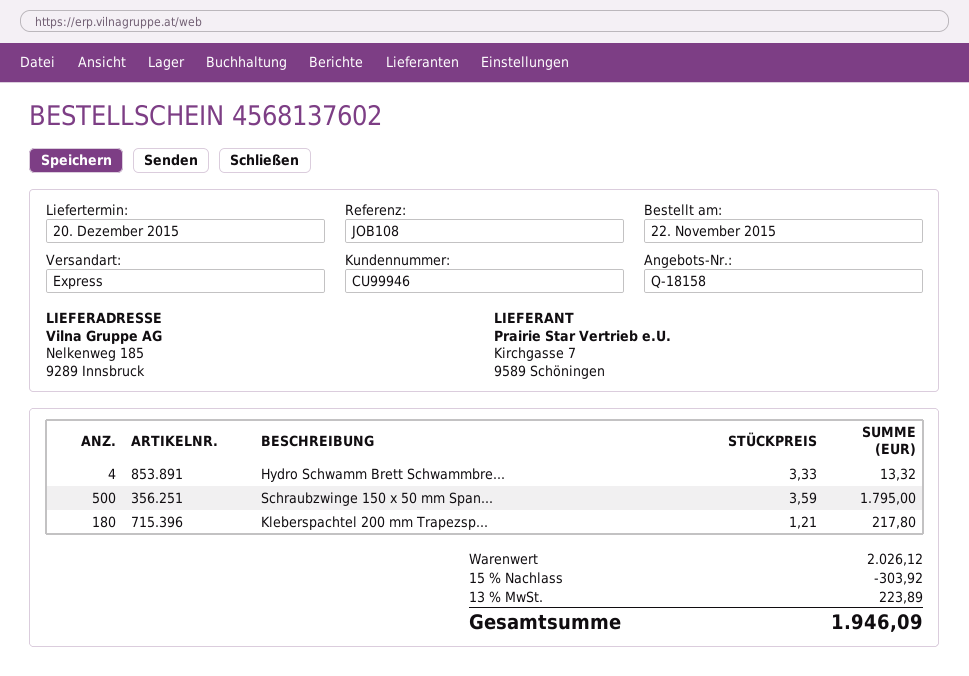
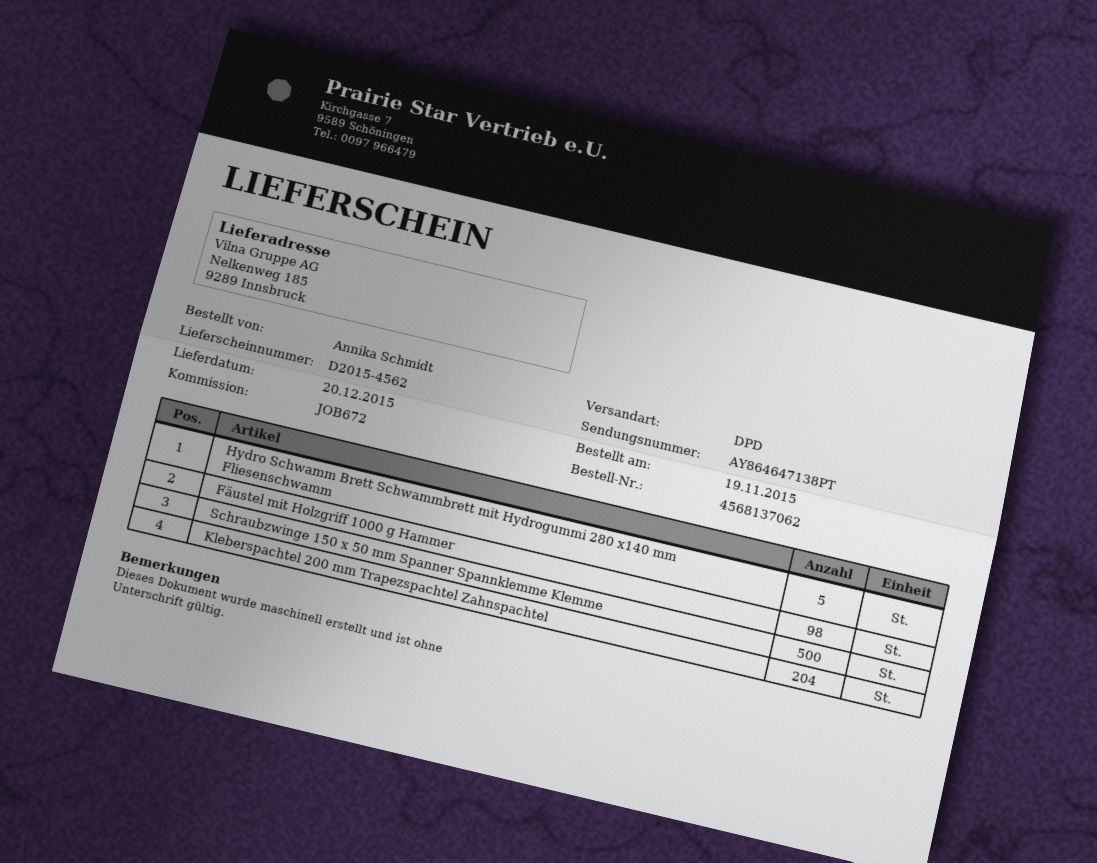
order number: 4568137602 -> 4568137062
order date: 2015-11-22 -> 2015-11-19
reference: JOB108 -> JOB672
shipping method: express -> DPD
Hydro Schwamm Brett Schwammbre...: 4 -> 5
Kleberspachtel 200 mm Trapezsp...: 180 -> 204
Fäustel mit Holzgriff 1000 g Hammer: none -> 98

